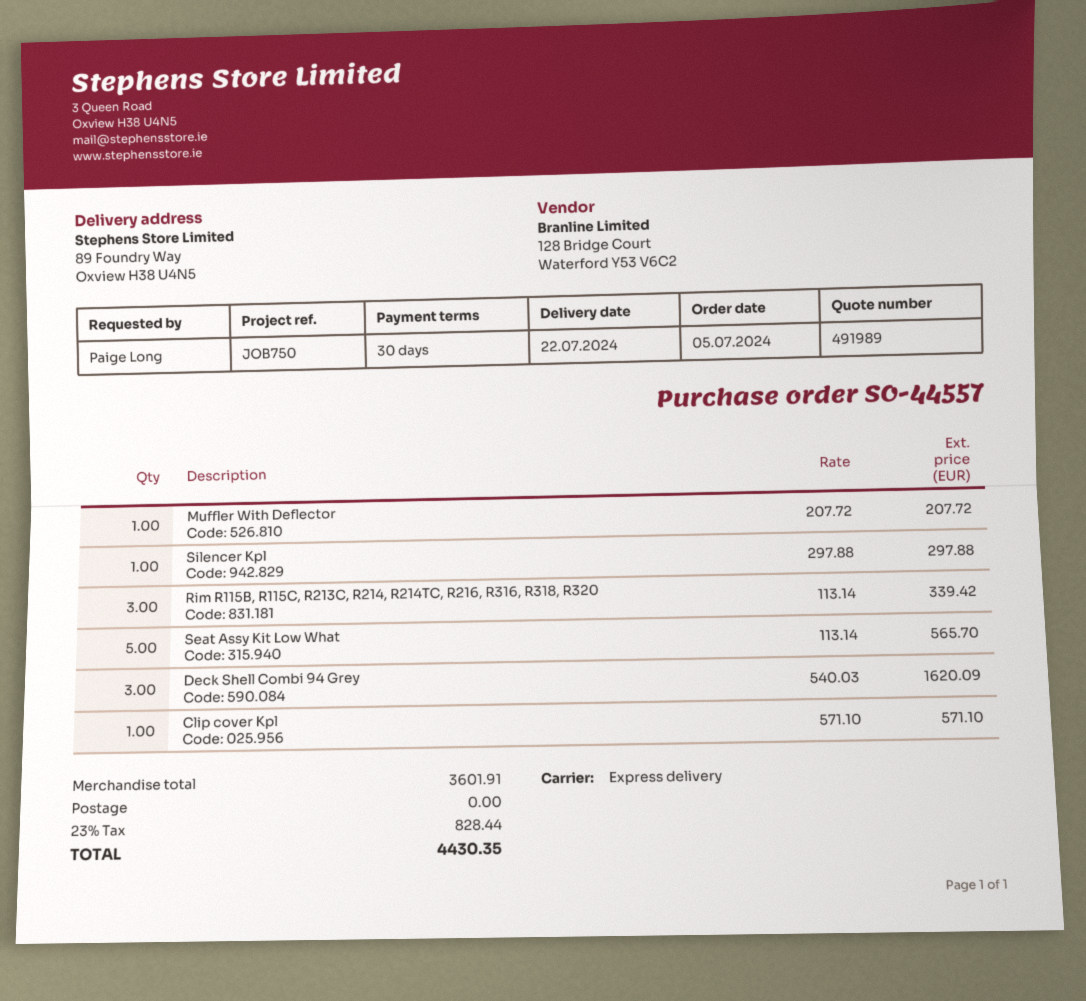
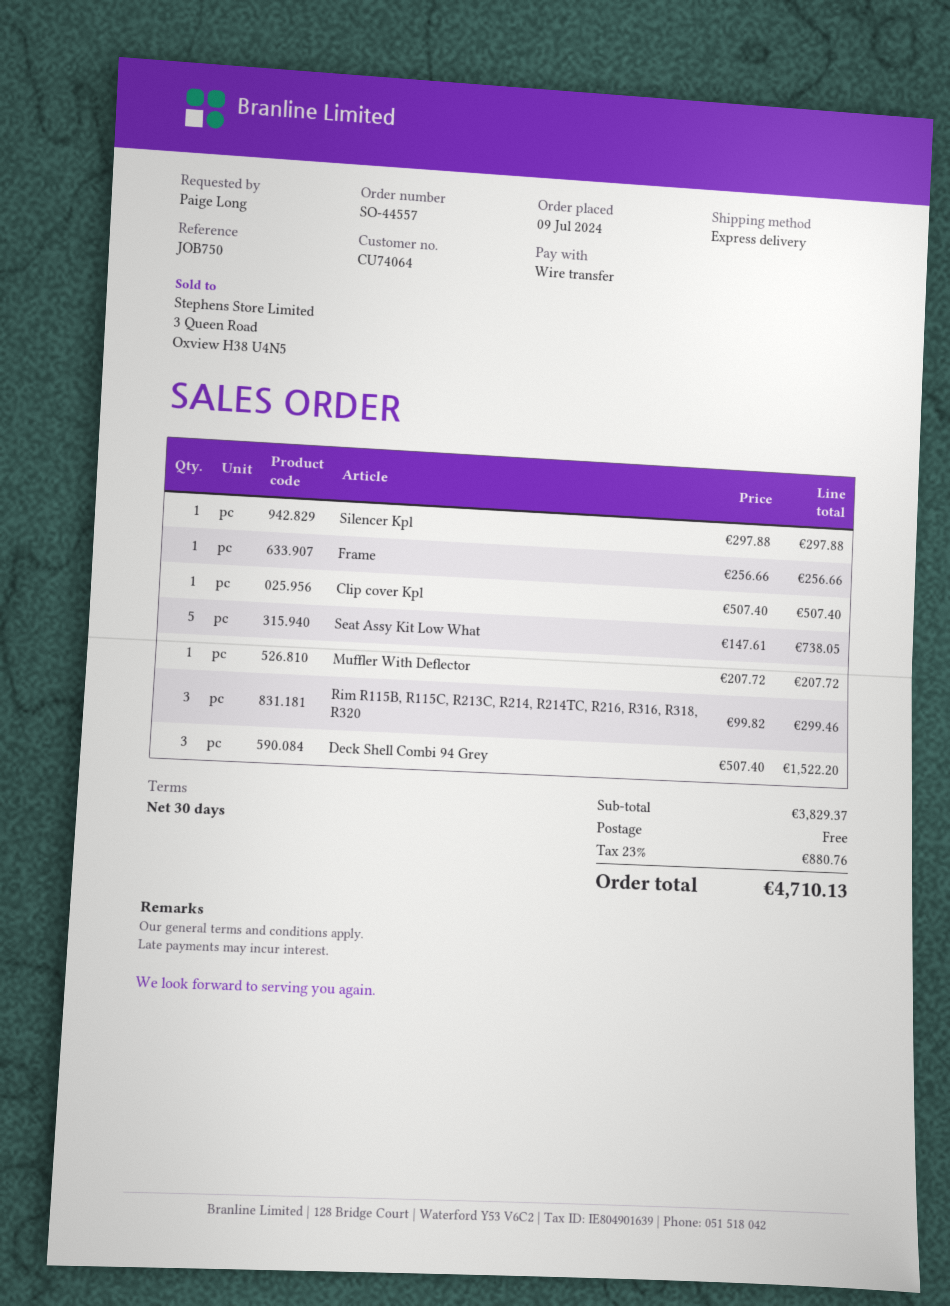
order date: 2024-07-05 -> 2024-07-09
Rim R115B, R115C, R213C, R214, R214TC, R216, R316, R318, R320: 3 x 113.14 = 339.42 -> 3 x 99.82 = 299.46
Seat Assy Kit Low What: 5 x 113.14 = 565.70 -> 5 x 147.61 = 738.05
Deck Shell Combi 94 Grey: 3 x 540.03 = 1620.09 -> 3 x 507.40 = 1522.20
Clip cover Kpl: 1 x 571.10 = 571.10 -> 1 x 507.40 = 507.40
Frame: none -> 1 x 256.66 = 256.66
subtotal: 3601.91 -> 3829.37
tax: 23% = 828.44 -> 23% = 880.76
total: 4430.35 -> 4710.13

